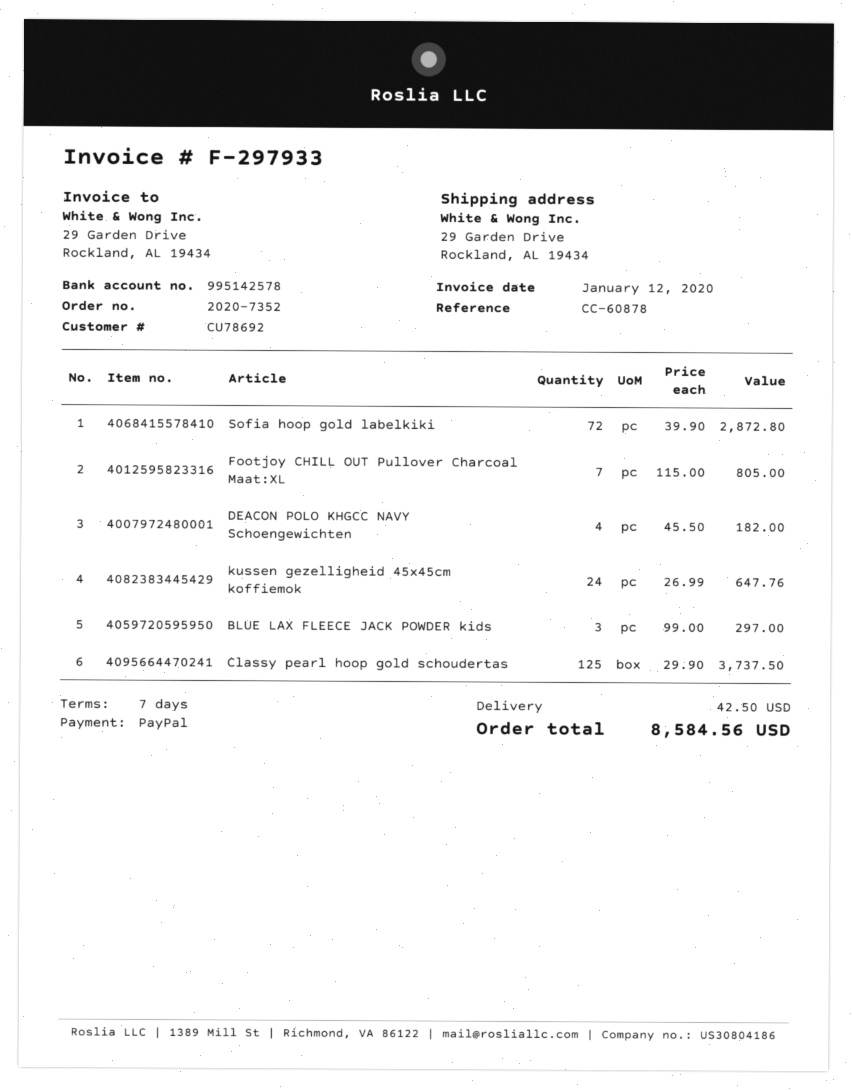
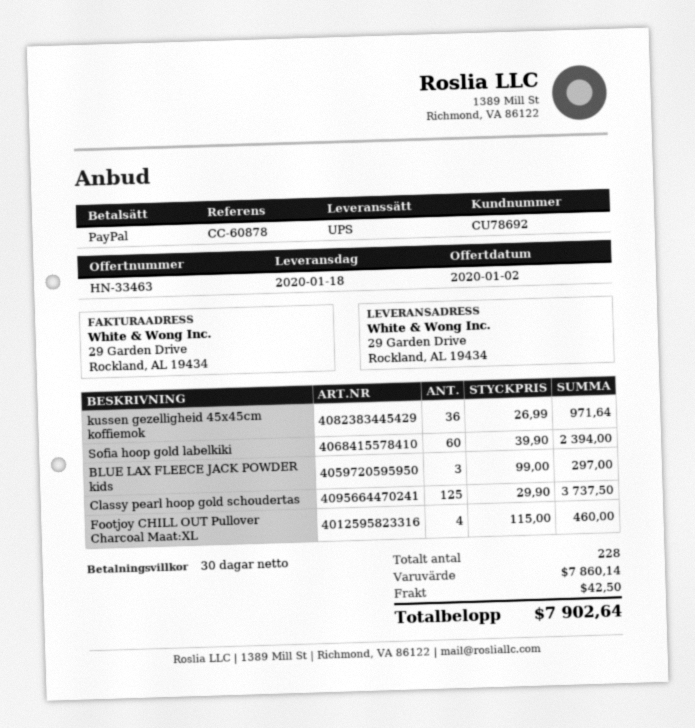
payment terms: 7 days -> 30 days
Sofia hoop gold labelkiki: 72 x 39.90 = 2872.80 -> 60 x 39.90 = 2394.00
Footjoy CHILL OUT Pullover Charcoal Maat:XL: 7 x 115.00 = 805.00 -> 4 x 115.00 = 460.00
DEACON POLO KHGCC NAVY Schoengewichten: 4 x 45.50 = 182.00 -> none
kussen gezelligheid 45x45cm koffiemok: 24 x 26.99 = 647.76 -> 36 x 26.99 = 971.64
total: 8584.56 -> 7902.64

